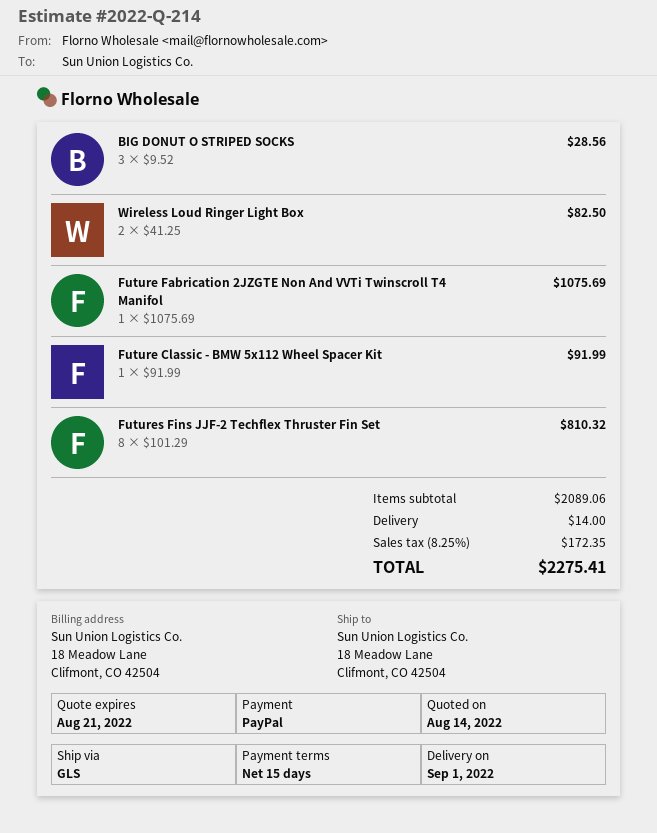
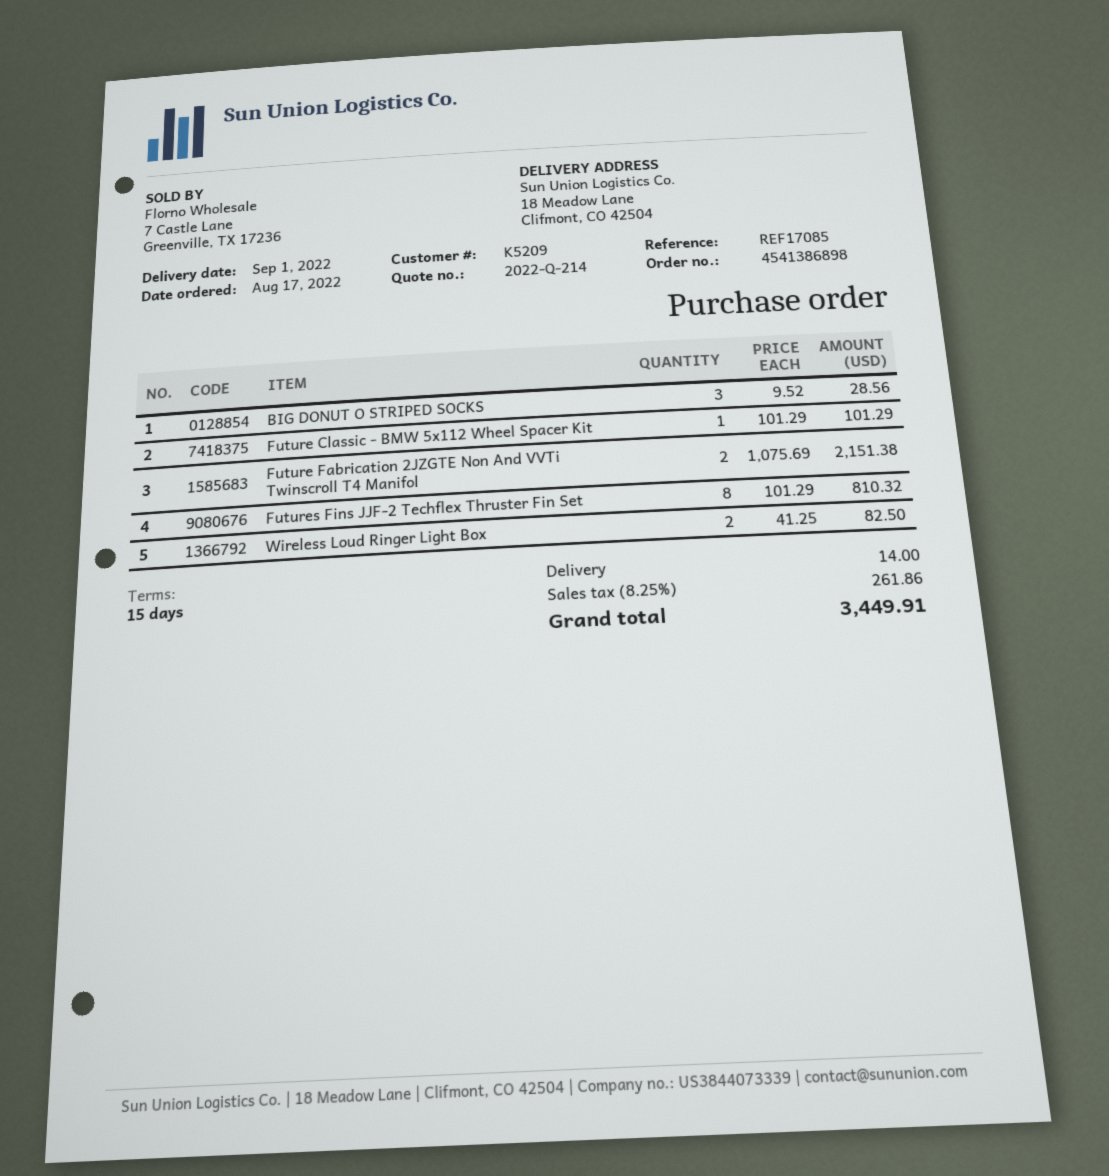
Future Fabrication 2JZGTE Non And VVTi Twinscroll T4 Manifol: 1 x 1075.69 = 1075.69 -> 2 x 1075.69 = 2151.38
Future Classic - BMW 5x112 Wheel Spacer Kit: 1 x 91.99 = 91.99 -> 1 x 101.29 = 101.29
tax: 8.25% = 172.35 -> 8.25% = 261.86
total: 2275.41 -> 3449.91

